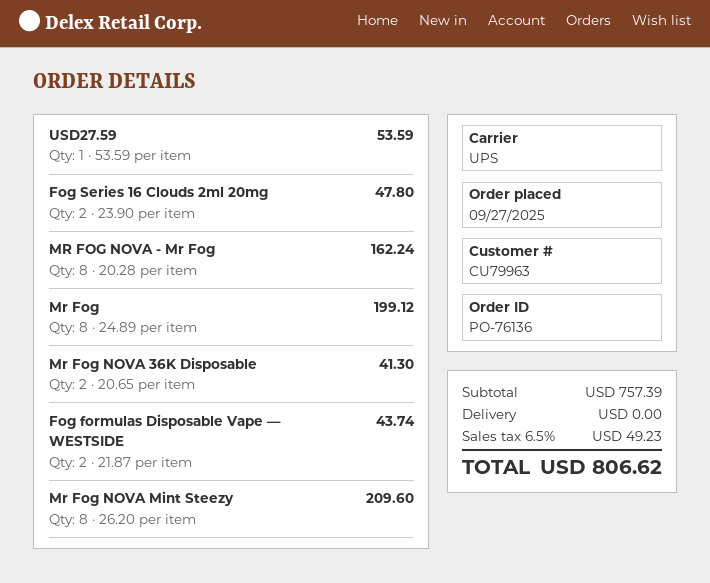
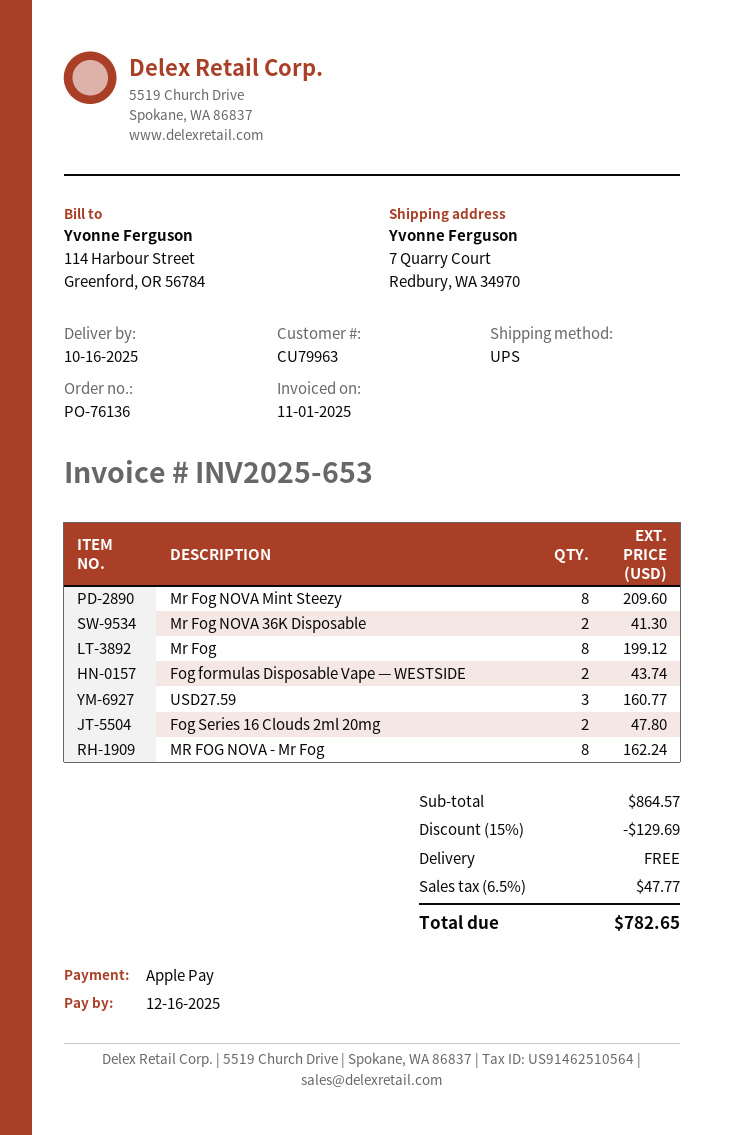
USD27.59: 1 for 53.59 -> 3 for 160.77
subtotal: 757.39 -> 864.57
discount: none -> 15% = 129.69
tax: 6.5% = 49.23 -> 6.5% = 47.77
total: 806.62 -> 782.65

